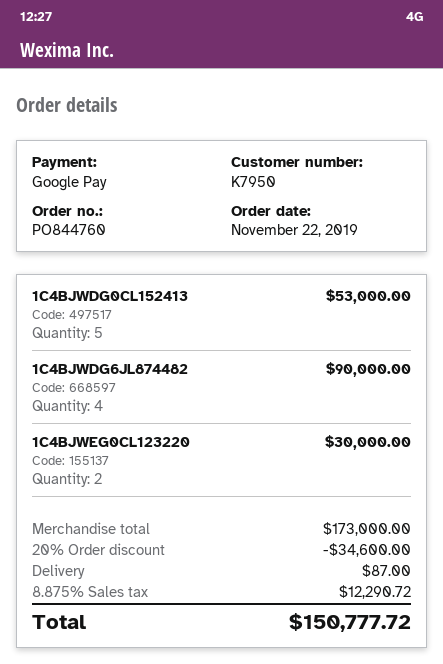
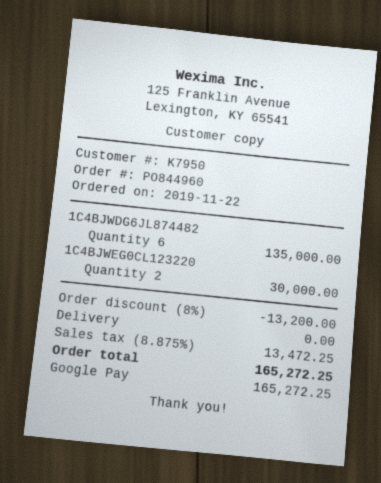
order number: PO844760 -> PO844960
1C4BJWDG0CL152413: 5 for 53000.00 -> none
1C4BJWDG6JL874482: 4 for 90000.00 -> 6 for 135000.00
discount: 20% = 34600.00 -> 8% = 13200.00
shipping: 87.00 -> 0.00
tax: 8.875% = 12290.72 -> 8.875% = 13472.25
total: 150777.72 -> 165272.25

